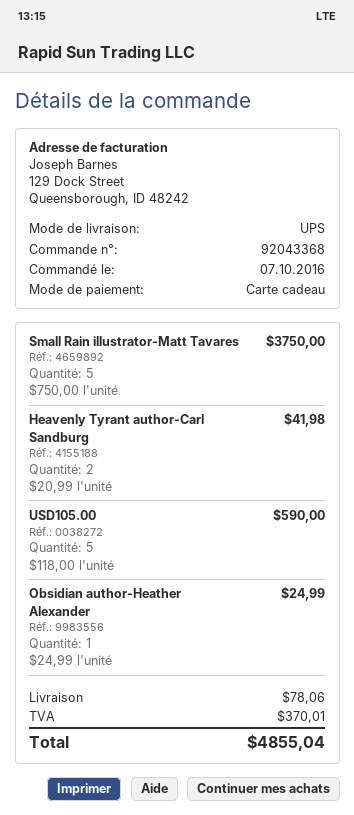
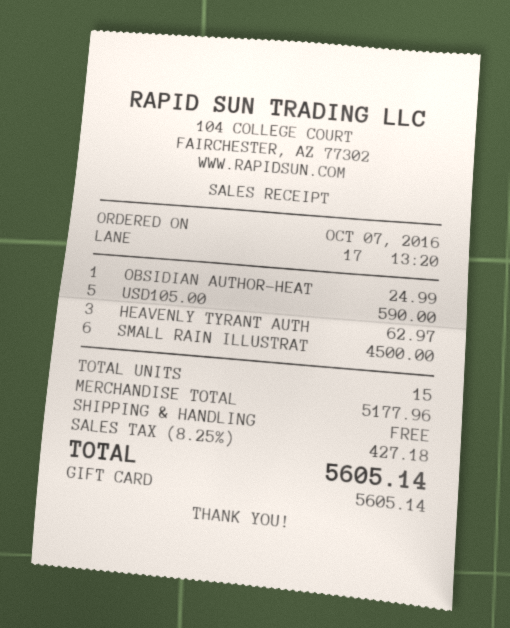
Small Rain illustrator-Matt Tavares: 5 for 3750.00 -> 6 for 4500.00
Heavenly Tyrant author-Carl Sandburg: 2 for 41.98 -> 3 for 62.97
shipping: 78.06 -> 0.00
tax: 370.01 -> 427.18
total: 4855.04 -> 5605.14

